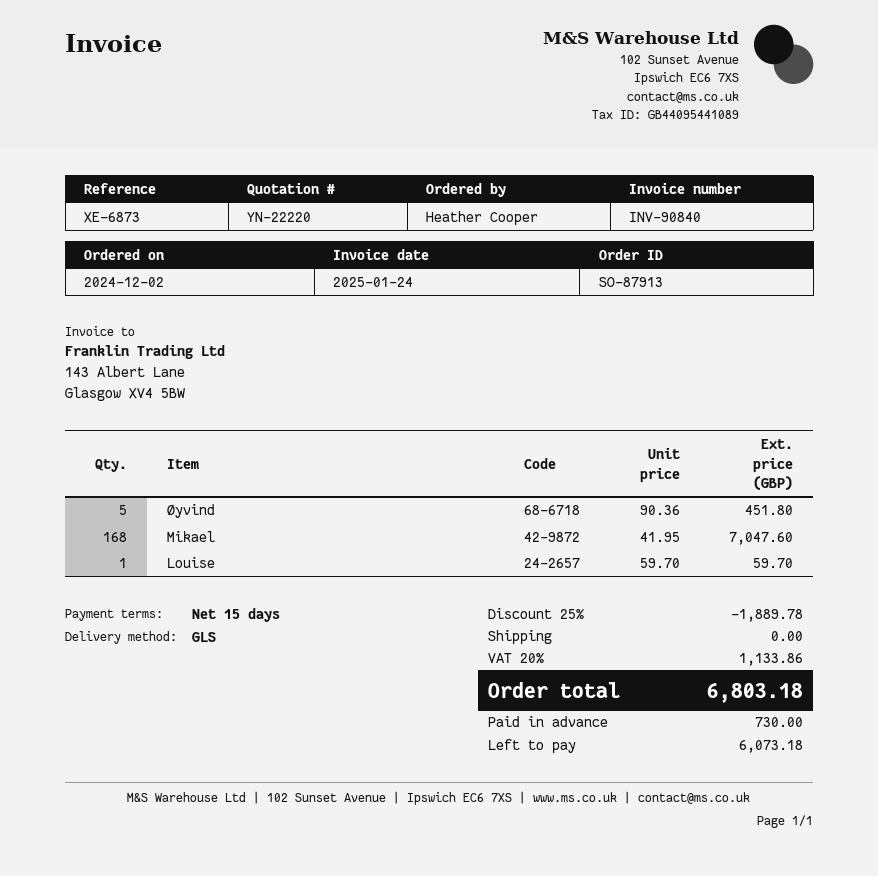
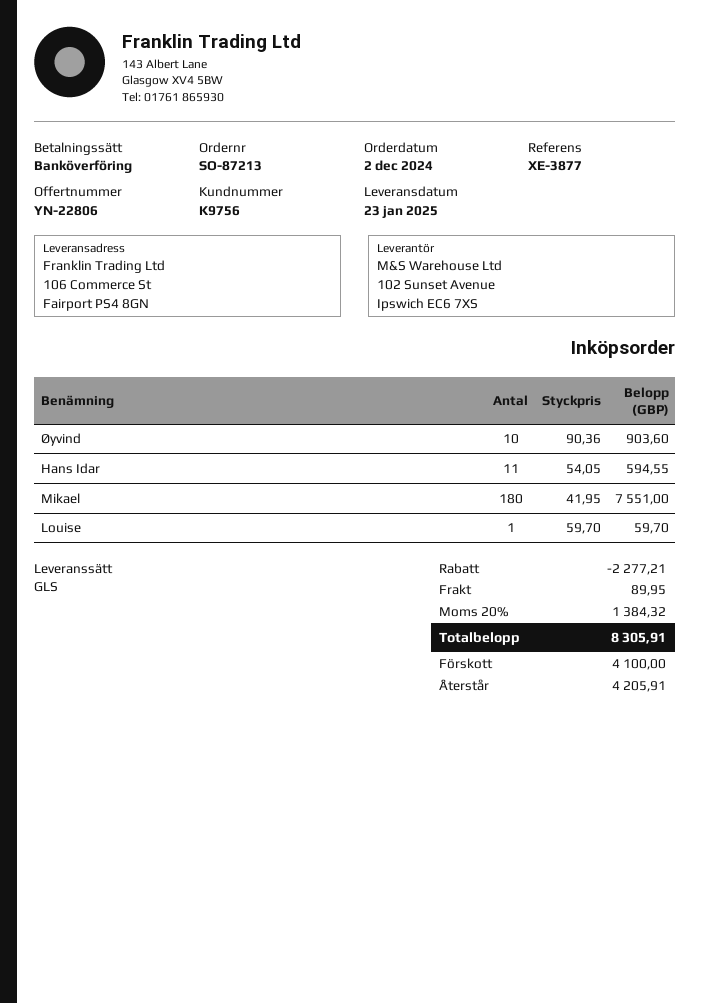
quote number: YN-22220 -> YN-22806
order number: SO-87913 -> SO-87213
reference: XE-6873 -> XE-3877
Øyvind: 5 x 90.36 = 451.80 -> 10 x 90.36 = 903.60
Mikael: 168 x 41.95 = 7047.60 -> 180 x 41.95 = 7551.00
Hans Idar: none -> 11 x 54.05 = 594.55
discount: 1889.78 -> 2277.21
shipping: 0.00 -> 89.95
tax: 20% = 1133.86 -> 20% = 1384.32
total: 6803.18 -> 8305.91
deposit: 730.00 -> 4100.00
balance: 6073.18 -> 4205.91

